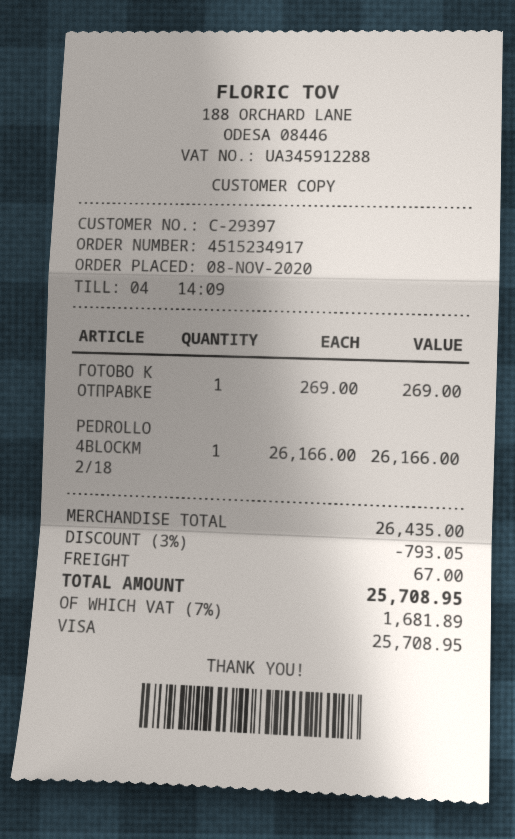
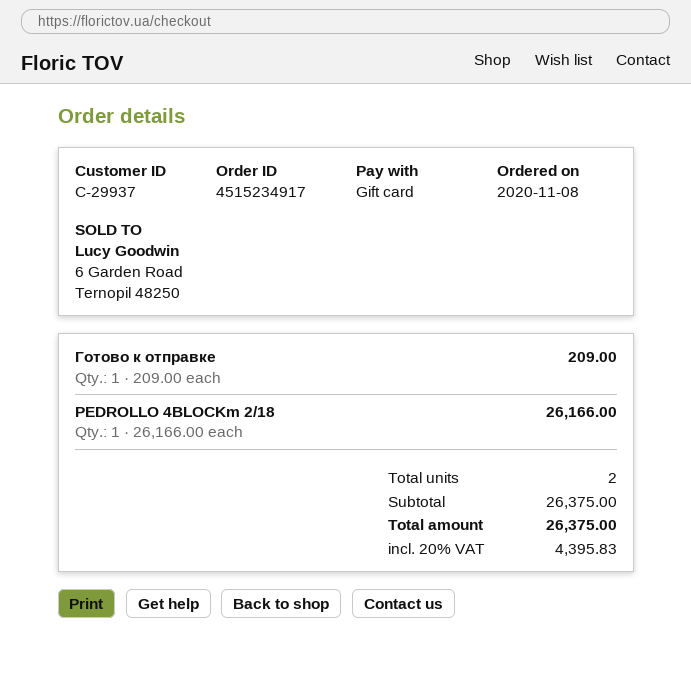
customer number: C-29397 -> C-29937
payment method: Visa -> gift card
ГОТОВО К ОТПРАВКЕ: 1 x 269.00 = 269.00 -> 1 x 209.00 = 209.00
subtotal: 26435.00 -> 26375.00
discount: 3% = 793.05 -> none
shipping: 67.00 -> none
tax: 7% = 1681.89 -> 20% = 4395.83
total: 25708.95 -> 26375.00

